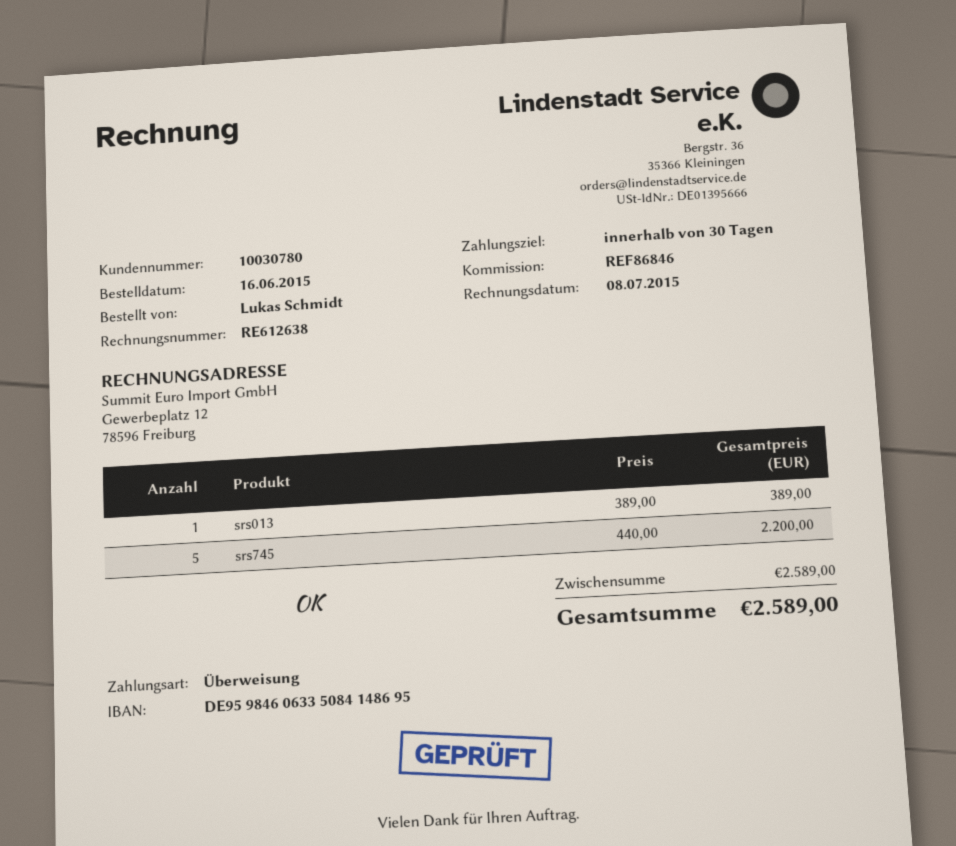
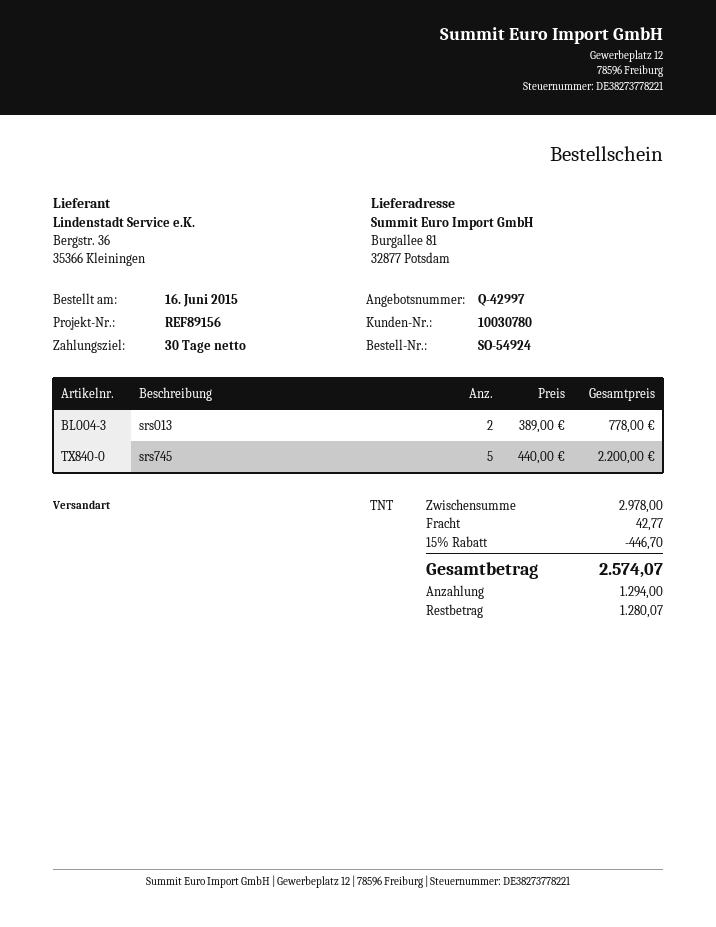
reference: REF86846 -> REF89156
srs013: 1 x 389.00 = 389.00 -> 2 x 389.00 = 778.00
subtotal: 2589.00 -> 2978.00
discount: none -> 15% = 446.70
shipping: none -> 42.77
total: 2589.00 -> 2574.07

